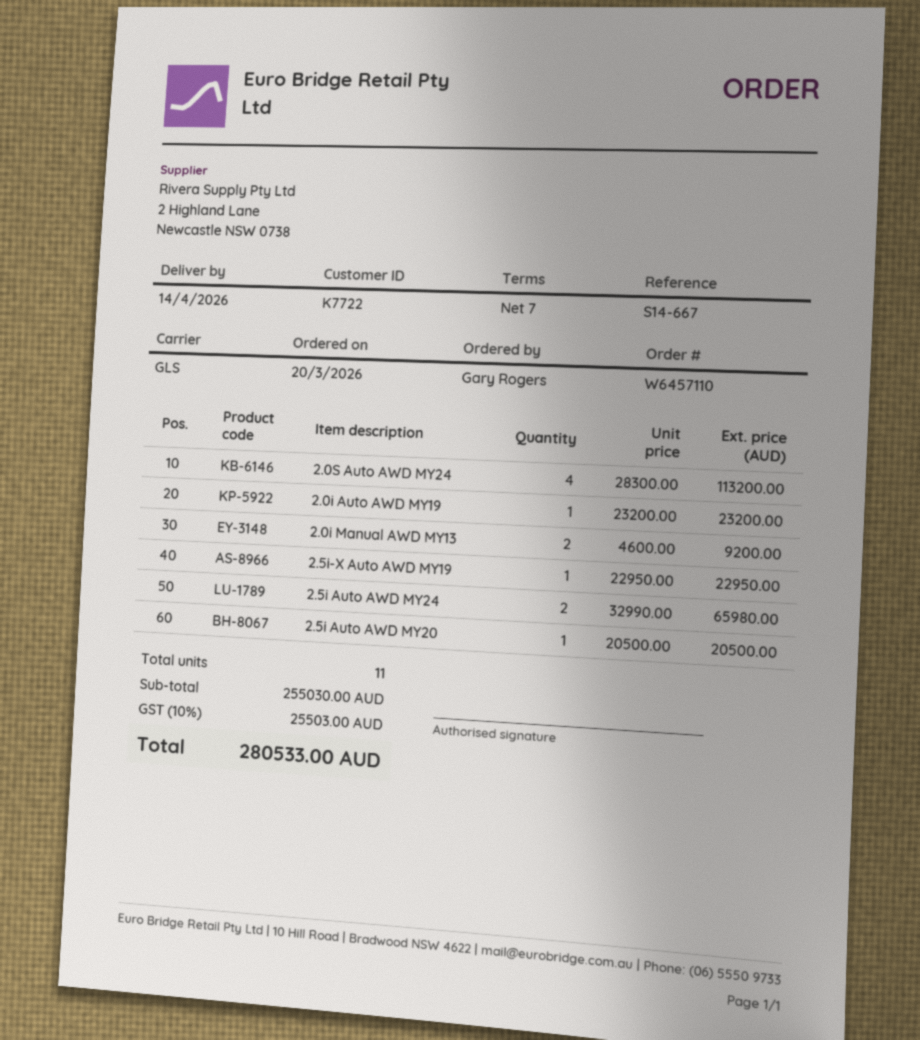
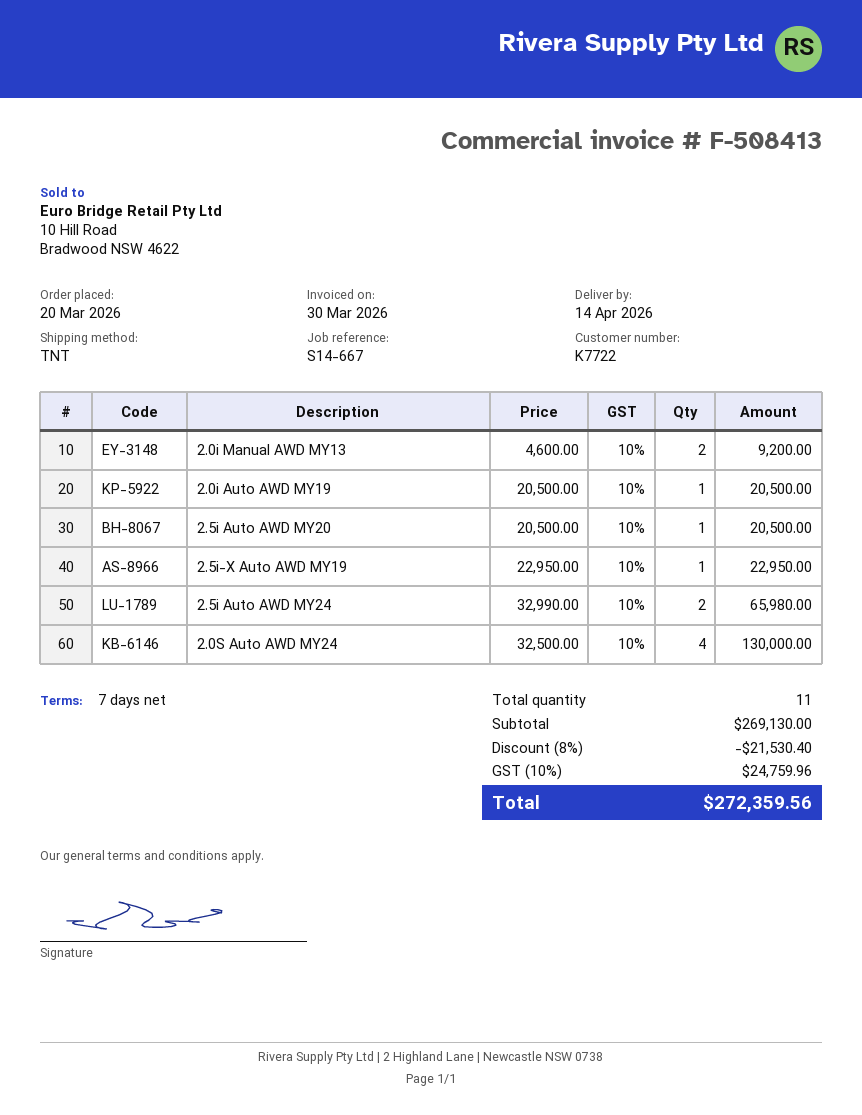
shipping method: GLS -> TNT
2.0S Auto AWD MY24: 4 x 28300.00 = 113200.00 -> 4 x 32500.00 = 130000.00
2.0i Auto AWD MY19: 1 x 23200.00 = 23200.00 -> 1 x 20500.00 = 20500.00
subtotal: 255030.00 -> 269130.00
discount: none -> 8% = 21530.40
tax: 10% = 25503.00 -> 10% = 24759.96
total: 280533.00 -> 272359.56

